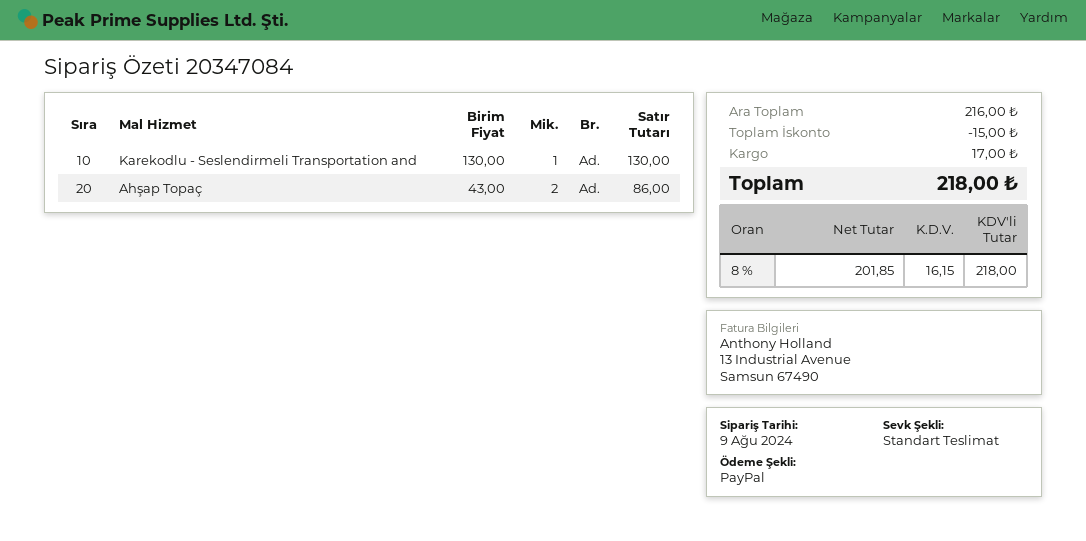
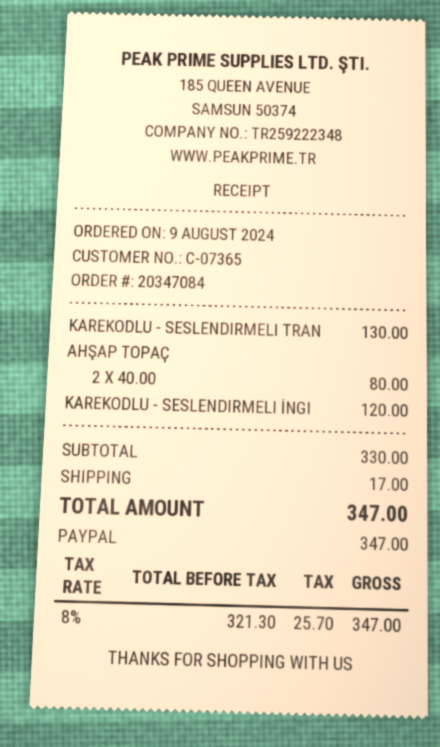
Ahşap Topaç: 2 x 43.00 = 86.00 -> 2 x 40.00 = 80.00
KAREKODLU - SESLENDIRMELI İNGI: none -> 1 x 120.00 = 120.00
subtotal: 216.00 -> 330.00
discount: 15.00 -> none
net: 201.85 -> 321.30
tax: 8% = 16.15 -> 8% = 25.70
total: 218.00 -> 347.00

